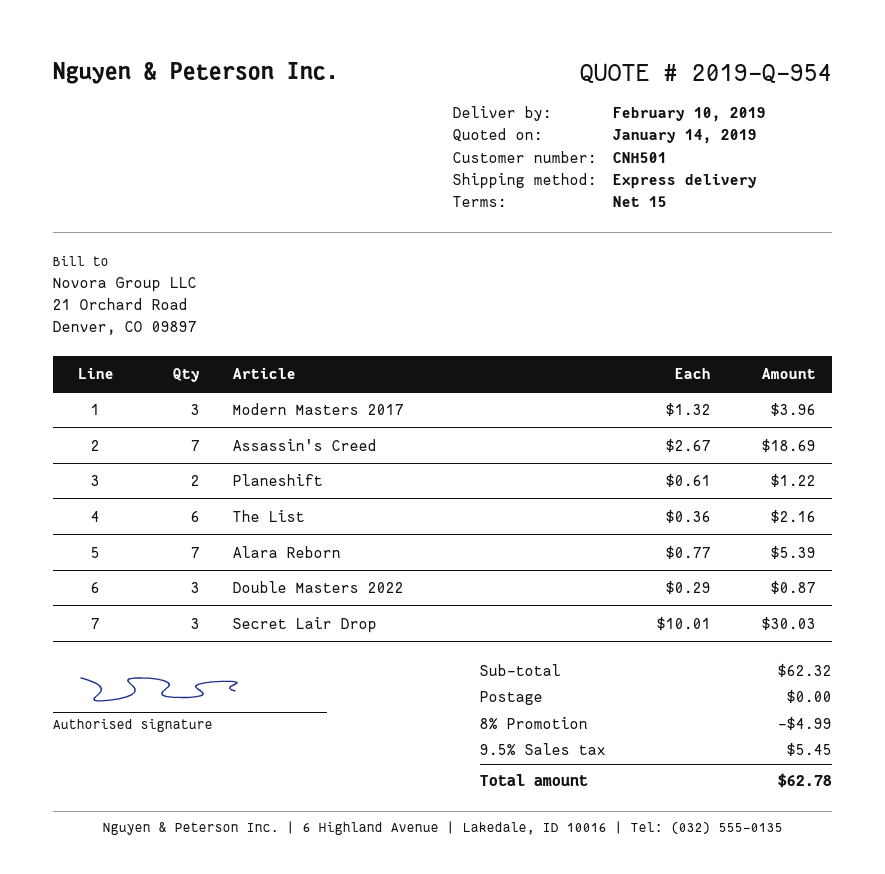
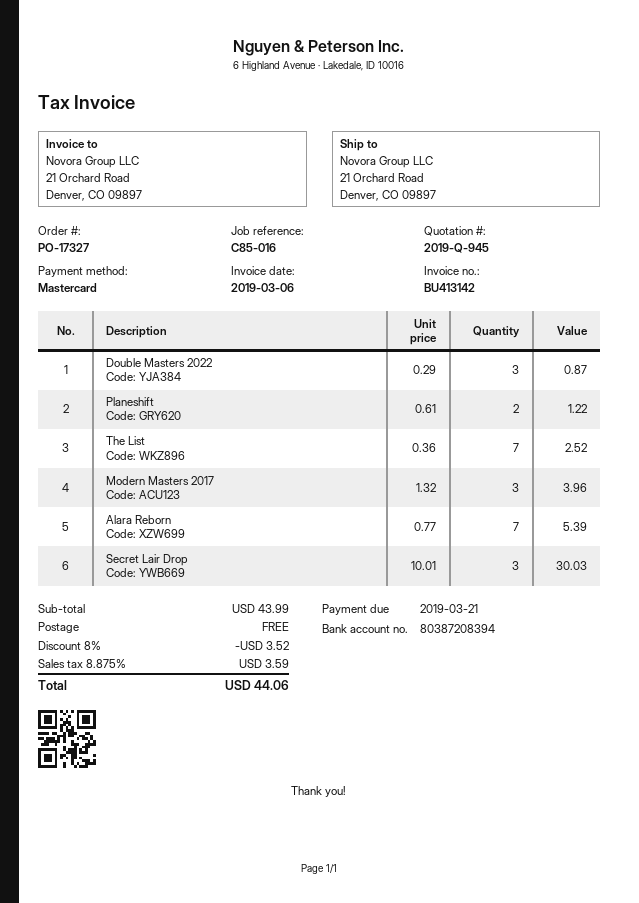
quote number: 2019-Q-954 -> 2019-Q-945
Assassin's Creed: 7 x 2.67 = 18.69 -> none
The List: 6 x 0.36 = 2.16 -> 7 x 0.36 = 2.52
subtotal: 62.32 -> 43.99
discount: 8% = 4.99 -> 8% = 3.52
tax: 9.5% = 5.45 -> 8.875% = 3.59
total: 62.78 -> 44.06

